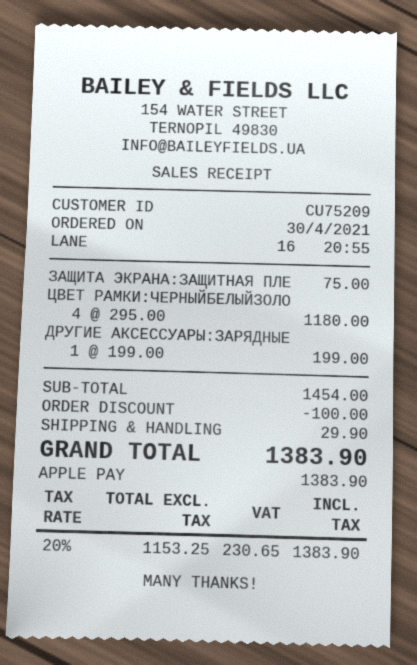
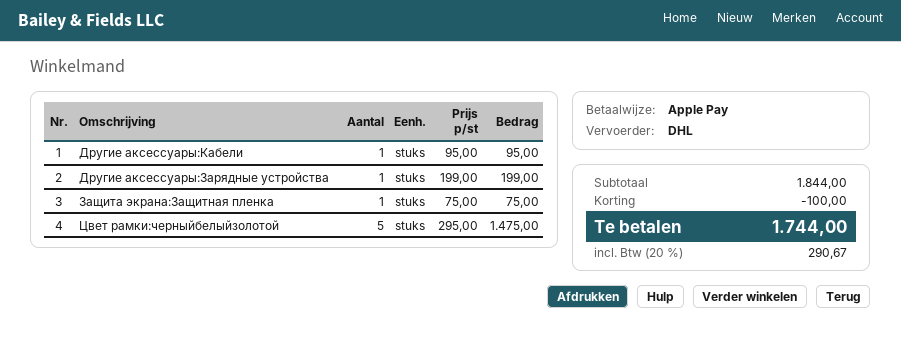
ЦВЕТ РАМКИ:ЧЕРНЫЙБЕЛЫЙЗОЛО: 4 x 295.00 = 1180.00 -> 5 x 295.00 = 1475.00
Другие аксессуары:Кабели: none -> 1 x 95.00 = 95.00
subtotal: 1454.00 -> 1844.00
shipping: 29.90 -> none
tax: 20% = 230.65 -> 20% = 290.67
total: 1383.90 -> 1744.00

